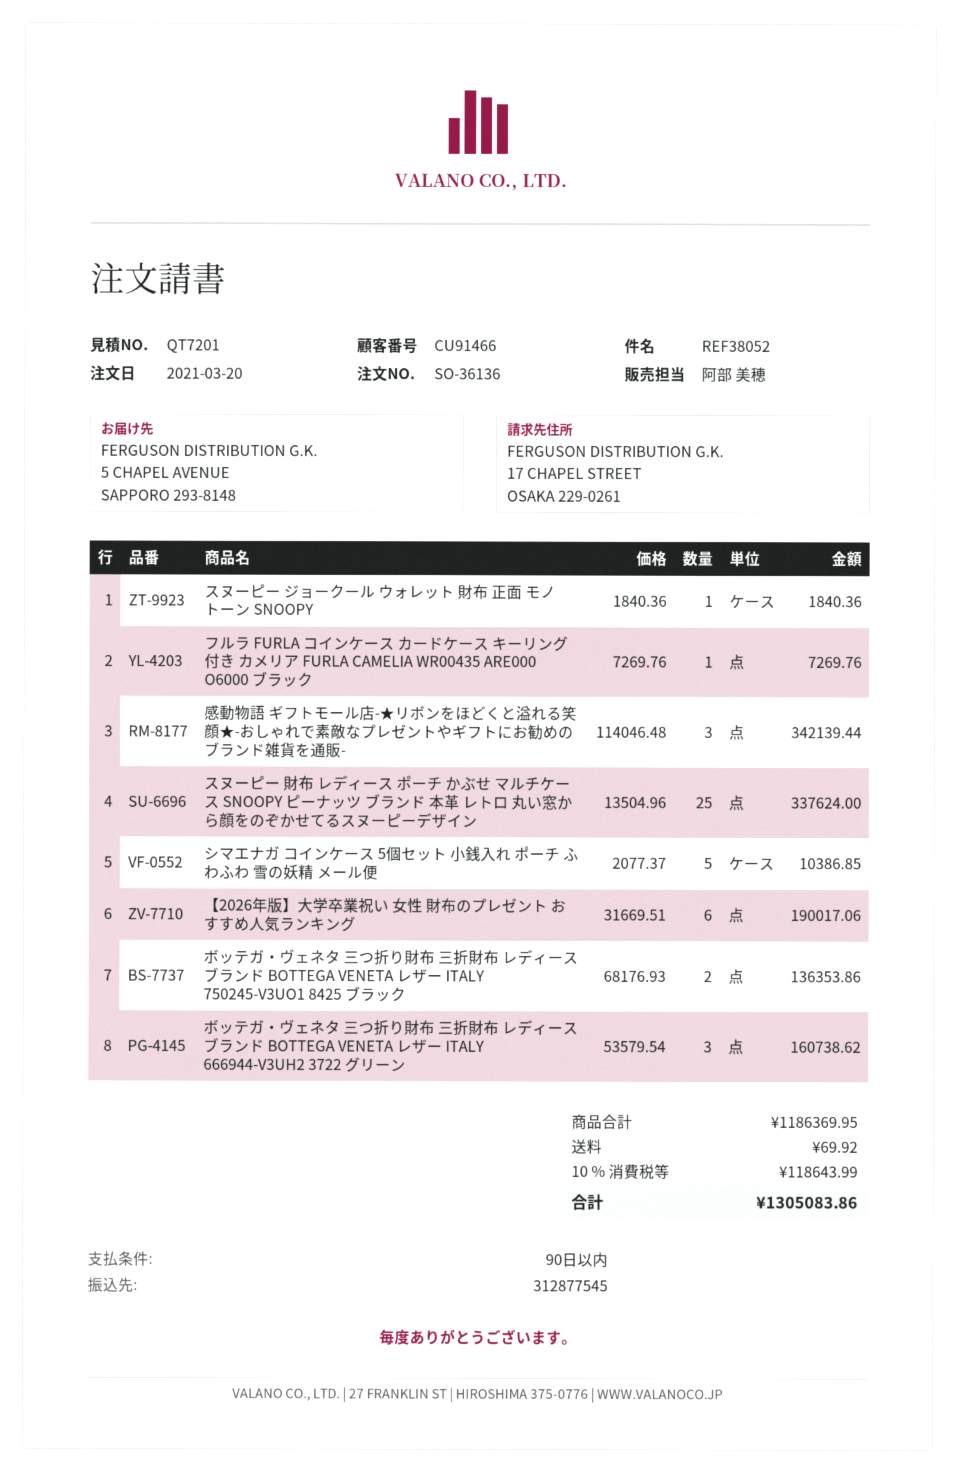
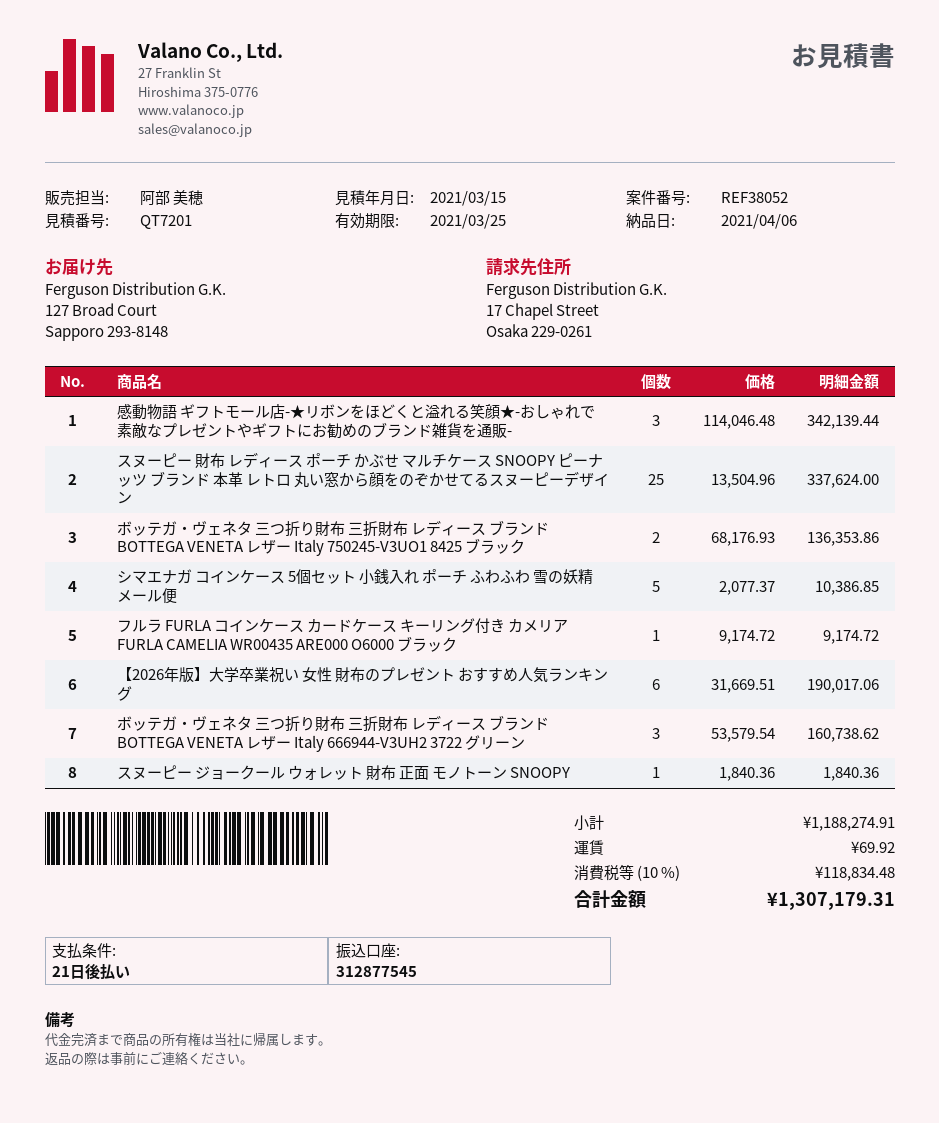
payment terms: 90 days -> 21 days
ship to: 5 CHAPEL AVENUE, SAPPORO 293-8148 -> 127 Broad Court, Sapporo 293-8148
フルラ FURLA コインケース カードケース キーリング付き カメリア FURLA CAMELIA WR00435 ARE000 O6000 ブラック: 1 x 7269.76 = 7269.76 -> 1 x 9174.72 = 9174.72
subtotal: 1186369.95 -> 1188274.91
tax: 10% = 118643.99 -> 10% = 118834.48
total: 1305083.86 -> 1307179.31

